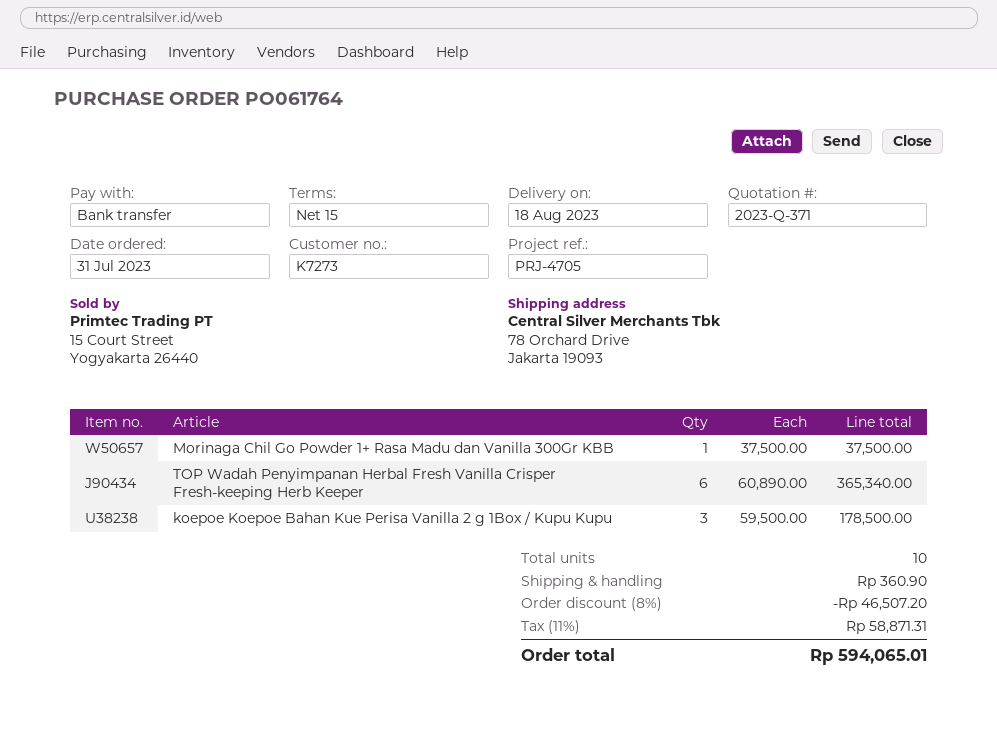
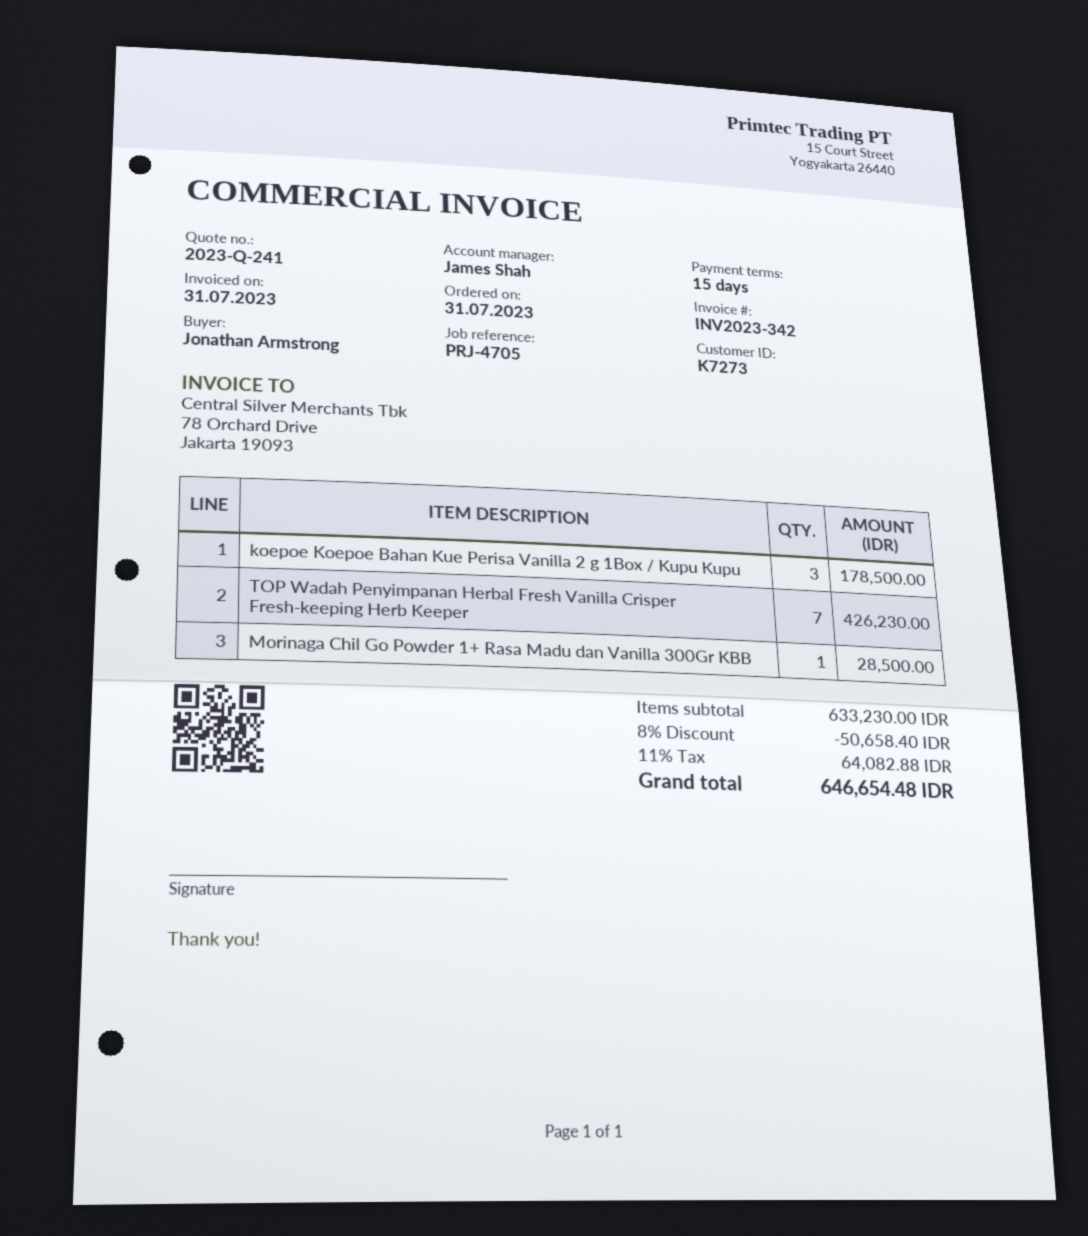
quote number: 2023-Q-371 -> 2023-Q-241
Morinaga Chil Go Powder 1+ Rasa Madu dan Vanilla 300Gr KBB: 1 for 37500.00 -> 1 for 28500.00
TOP Wadah Penyimpanan Herbal Fresh Vanilla Crisper Fresh-keeping Herb Keeper: 6 for 365340.00 -> 7 for 426230.00
discount: 8% = 46507.20 -> 8% = 50658.40
shipping: 360.90 -> none
tax: 11% = 58871.31 -> 11% = 64082.88
total: 594065.01 -> 646654.48

